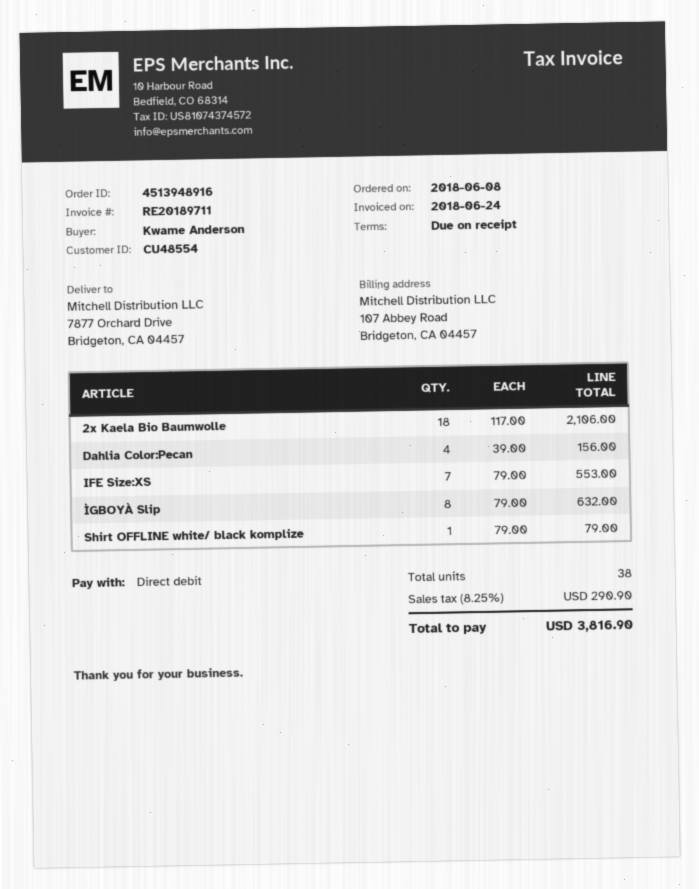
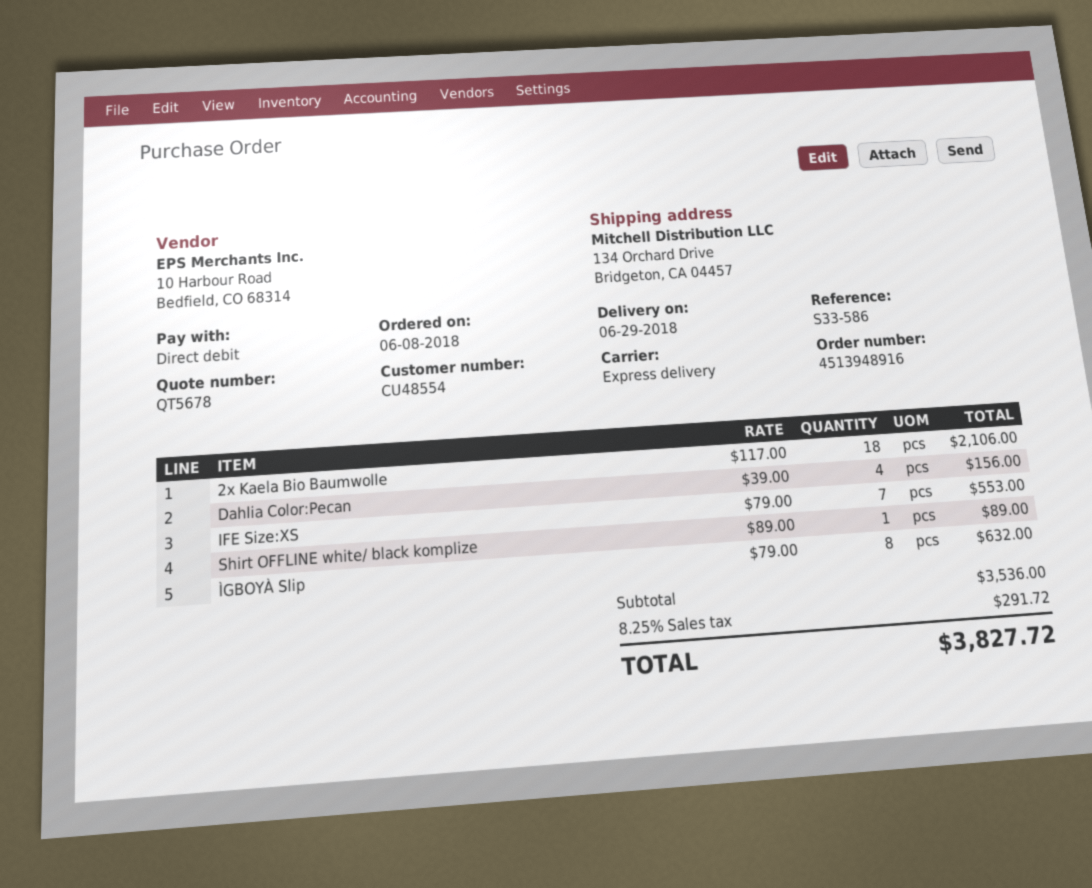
ship to: 7877 Orchard Drive, Bridgeton, CA 04457 -> 134 Orchard Drive, Bridgeton, CA 04457
Shirt OFFLINE white/ black komplize: 1 x 79.00 = 79.00 -> 1 x 89.00 = 89.00
tax: 8.25% = 290.90 -> 8.25% = 291.72
total: 3816.90 -> 3827.72

